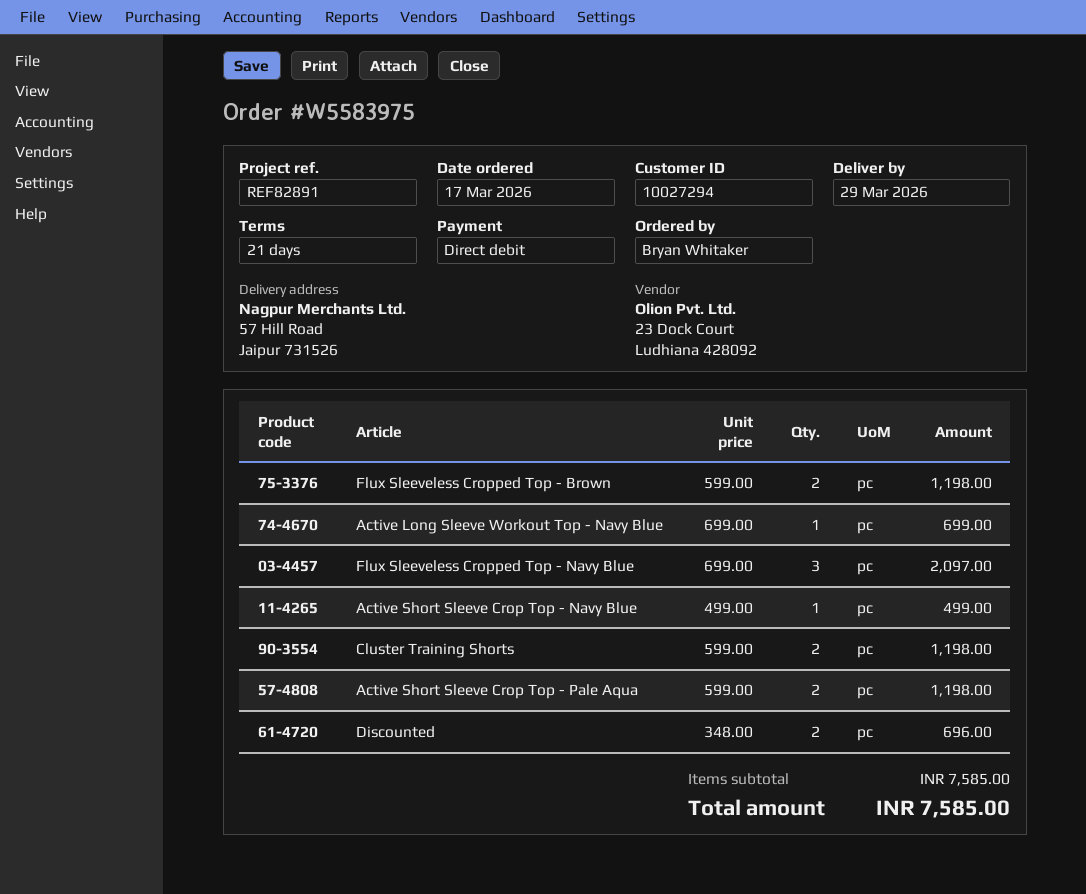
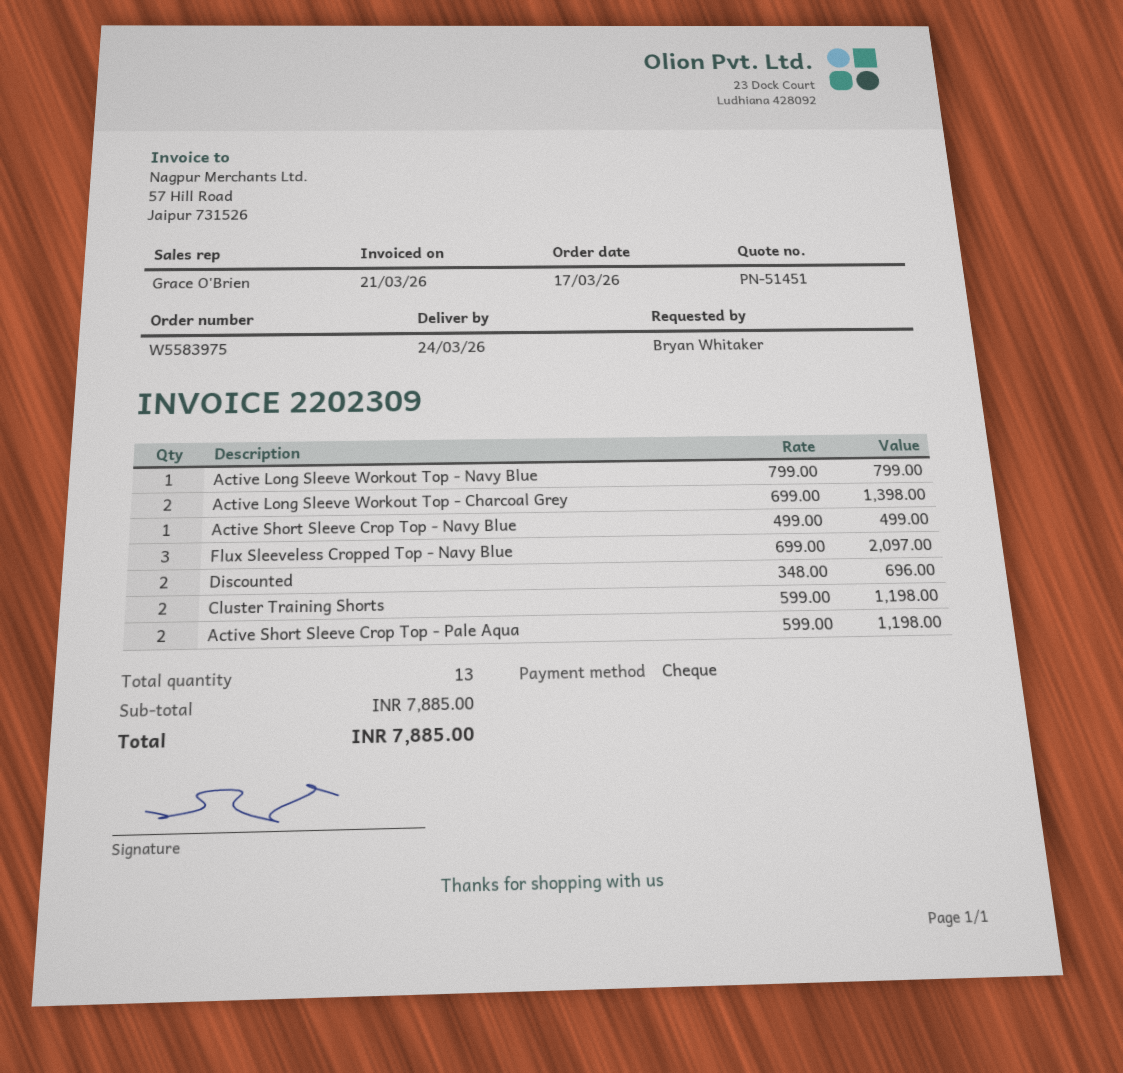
delivery date: 2026-03-29 -> 2026-03-24
payment method: direct debit -> cheque
Flux Sleeveless Cropped Top - Brown: 2 x 599.00 = 1198.00 -> none
Active Long Sleeve Workout Top - Navy Blue: 1 x 699.00 = 699.00 -> 1 x 799.00 = 799.00
Active Long Sleeve Workout Top - Charcoal Grey: none -> 2 x 699.00 = 1398.00
subtotal: 7585.00 -> 7885.00
total: 7585.00 -> 7885.00

